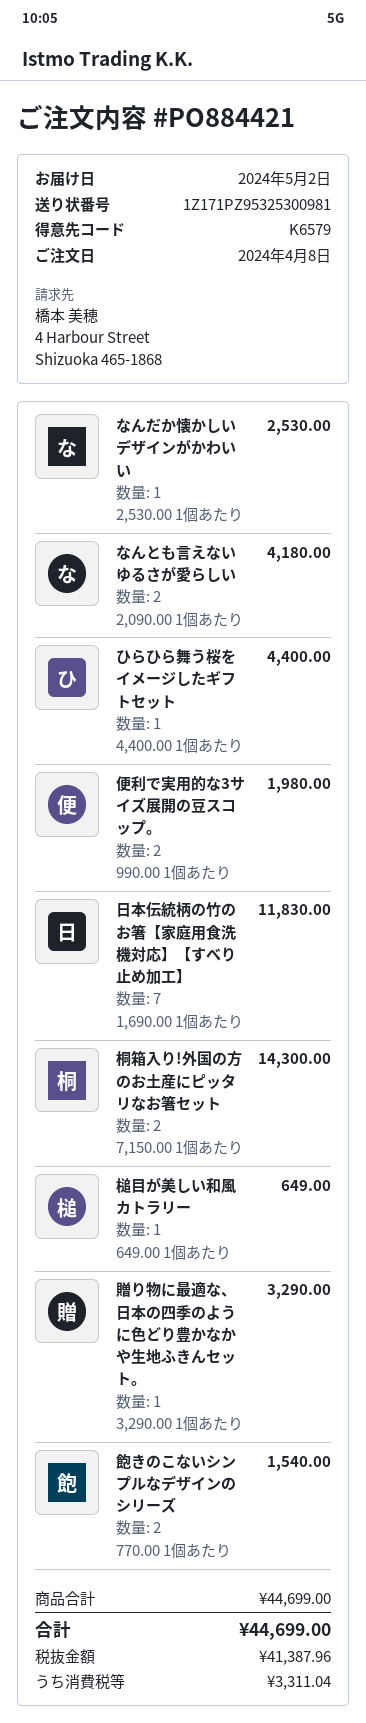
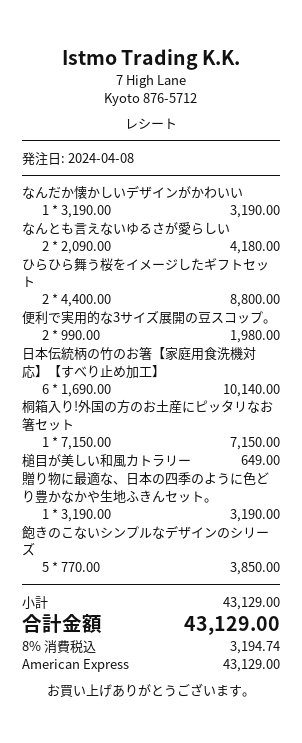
なんだか懐かしいデザインがかわいい: 1 x 2530.00 = 2530.00 -> 1 x 3190.00 = 3190.00
ひらひら舞う桜をイメージしたギフトセット: 1 x 4400.00 = 4400.00 -> 2 x 4400.00 = 8800.00
日本伝統柄の竹のお箸【家庭用食洗機対応】【すべり止め加工】: 7 x 1690.00 = 11830.00 -> 6 x 1690.00 = 10140.00
桐箱入り!外国の方のお土産にピッタリなお箸セット: 2 x 7150.00 = 14300.00 -> 1 x 7150.00 = 7150.00
贈り物に最適な、日本の四季のように色どり豊かなかや生地ふきんセット。: 1 x 3290.00 = 3290.00 -> 1 x 3190.00 = 3190.00
飽きのこないシンプルなデザインのシリーズ: 2 x 770.00 = 1540.00 -> 5 x 770.00 = 3850.00
subtotal: 44699.00 -> 43129.00
tax: 3311.04 -> 3194.74
total: 44699.00 -> 43129.00

